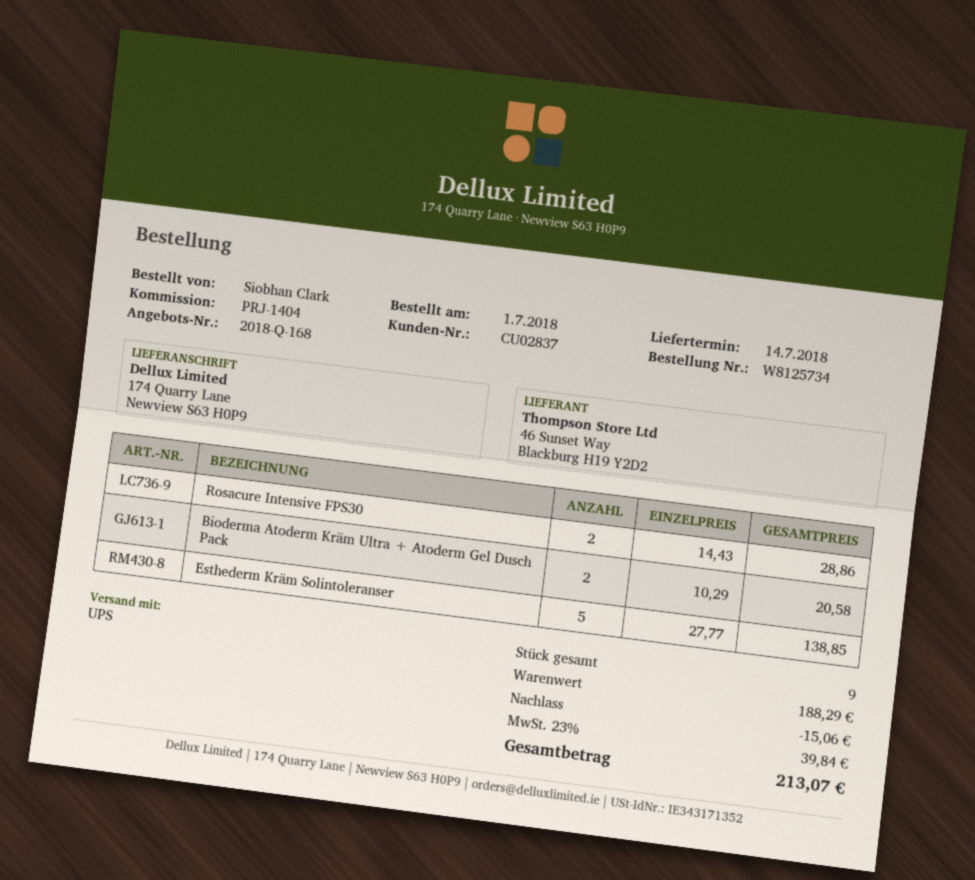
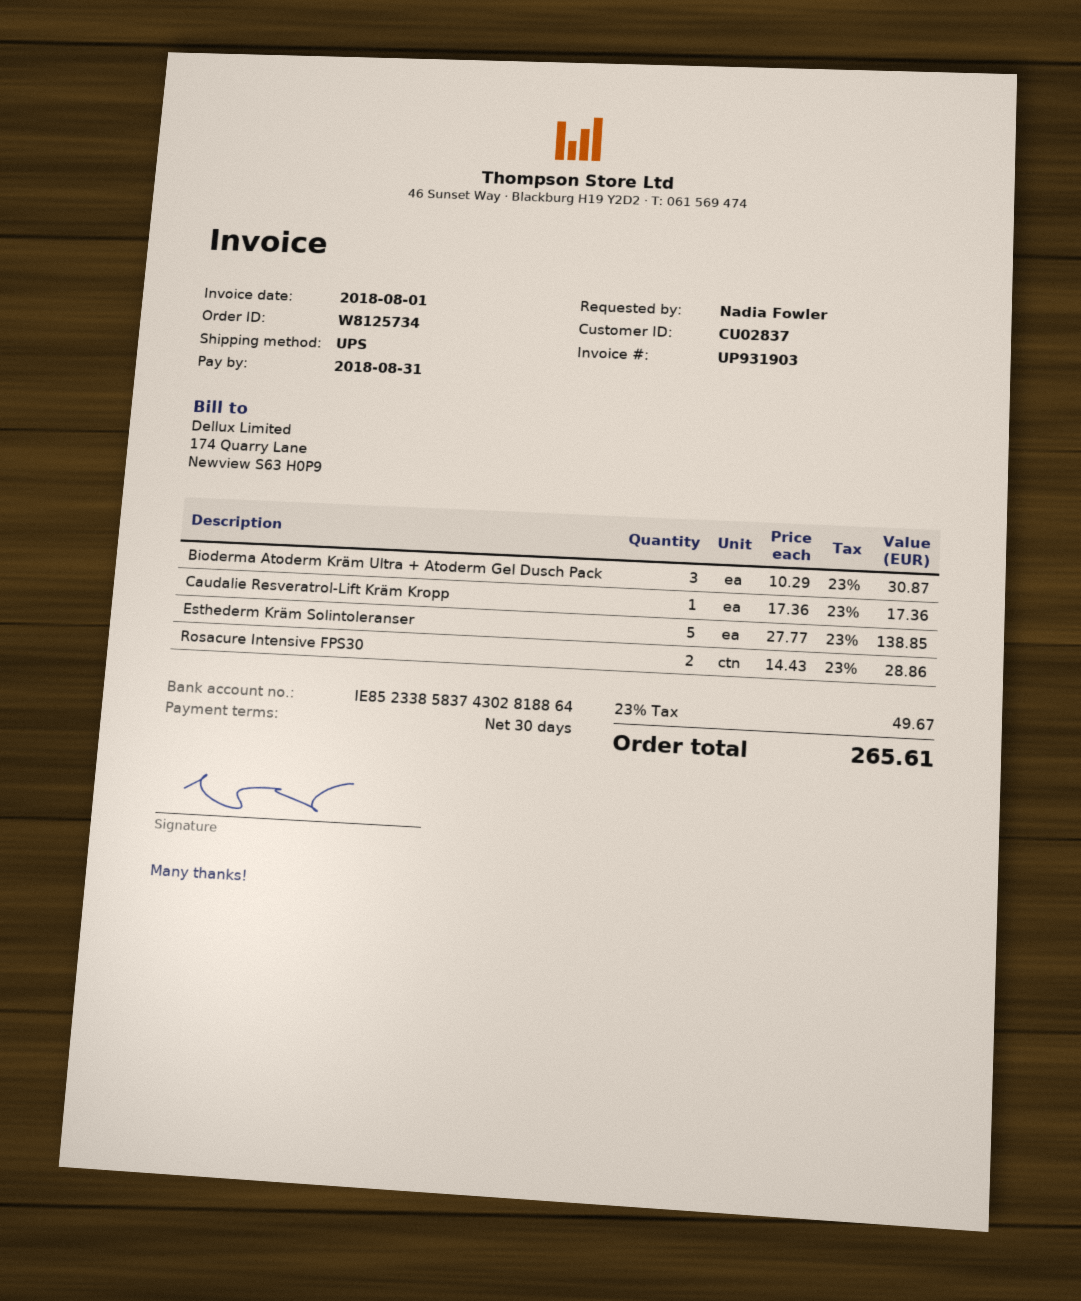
ordered by: Siobhan Clark -> Nadia Fowler
Bioderma Atoderm Kräm Ultra + Atoderm Gel Dusch Pack: 2 x 10.29 = 20.58 -> 3 x 10.29 = 30.87
Caudalie Resveratrol-Lift Kräm Kropp: none -> 1 x 17.36 = 17.36
discount: 15.06 -> none
tax: 23% = 39.84 -> 23% = 49.67
total: 213.07 -> 265.61

